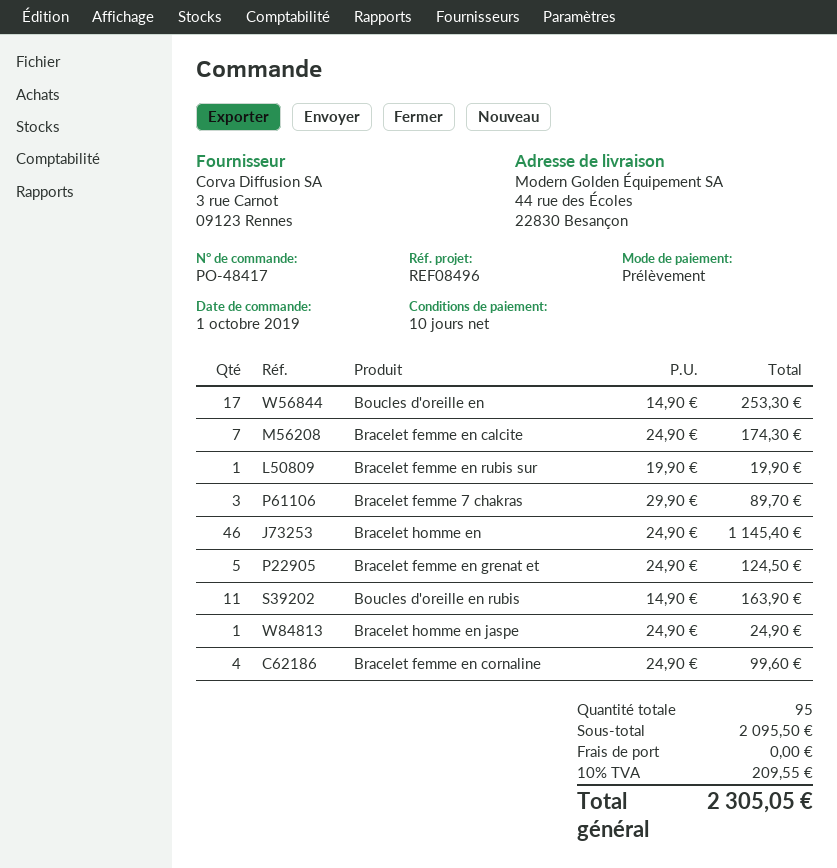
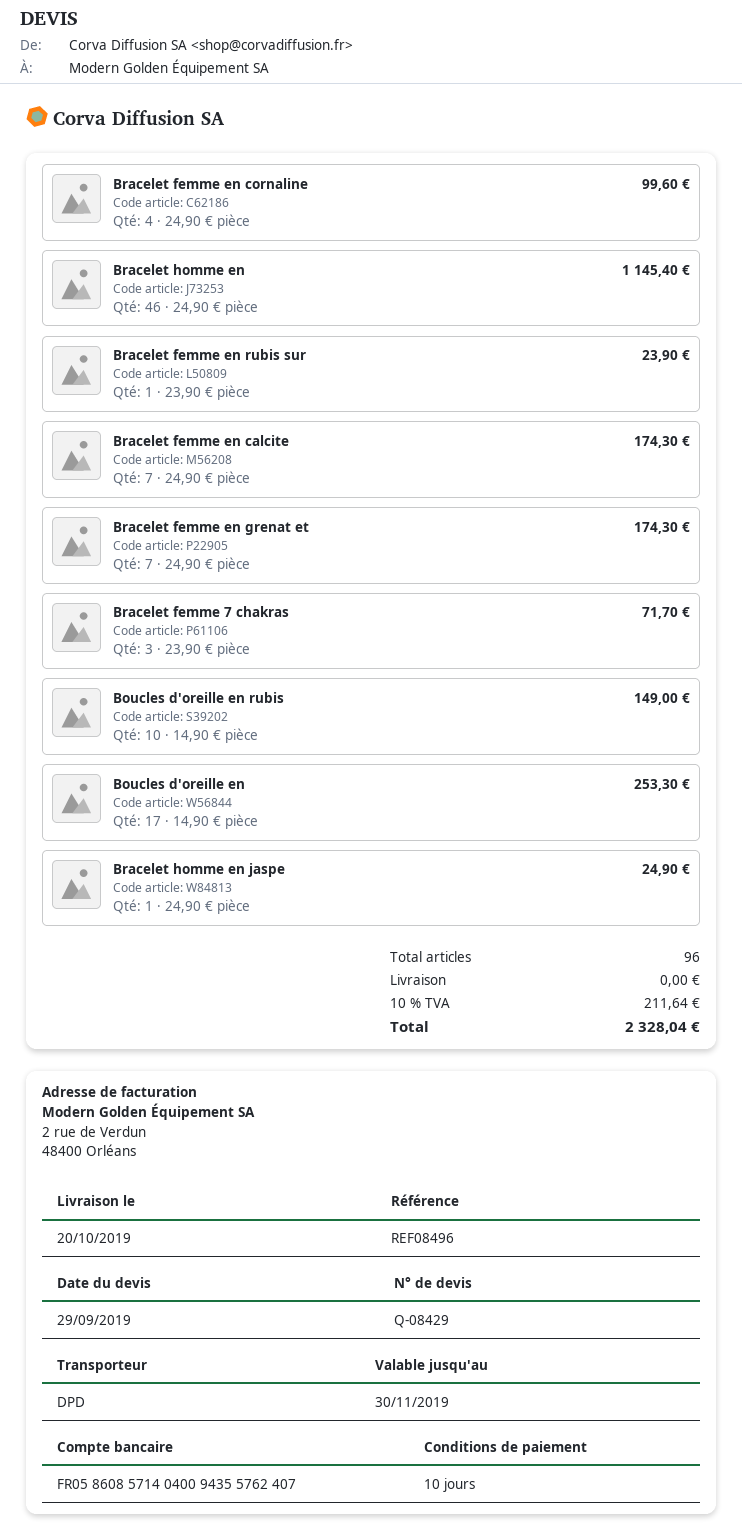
Bracelet femme en rubis sur: 1 x 19.90 = 19.90 -> 1 x 23.90 = 23.90
Bracelet femme 7 chakras: 3 x 29.90 = 89.70 -> 3 x 23.90 = 71.70
Bracelet femme en grenat et: 5 x 24.90 = 124.50 -> 7 x 24.90 = 174.30
Boucles d'oreille en rubis: 11 x 14.90 = 163.90 -> 10 x 14.90 = 149.00
total quantity: 95 -> 96
tax: 10% = 209.55 -> 10% = 211.64
total: 2305.05 -> 2328.04

